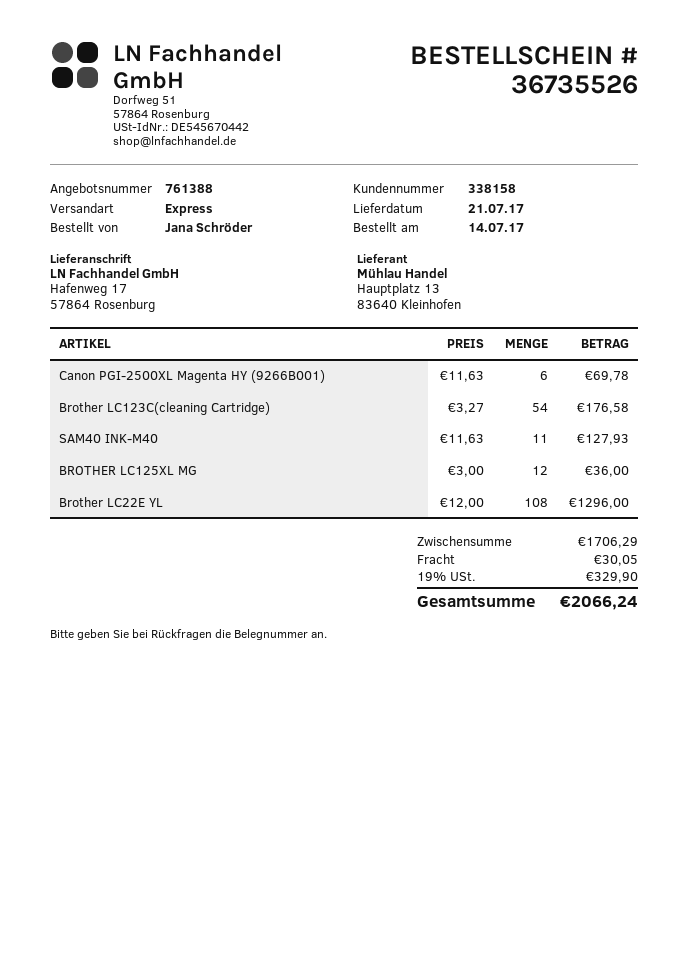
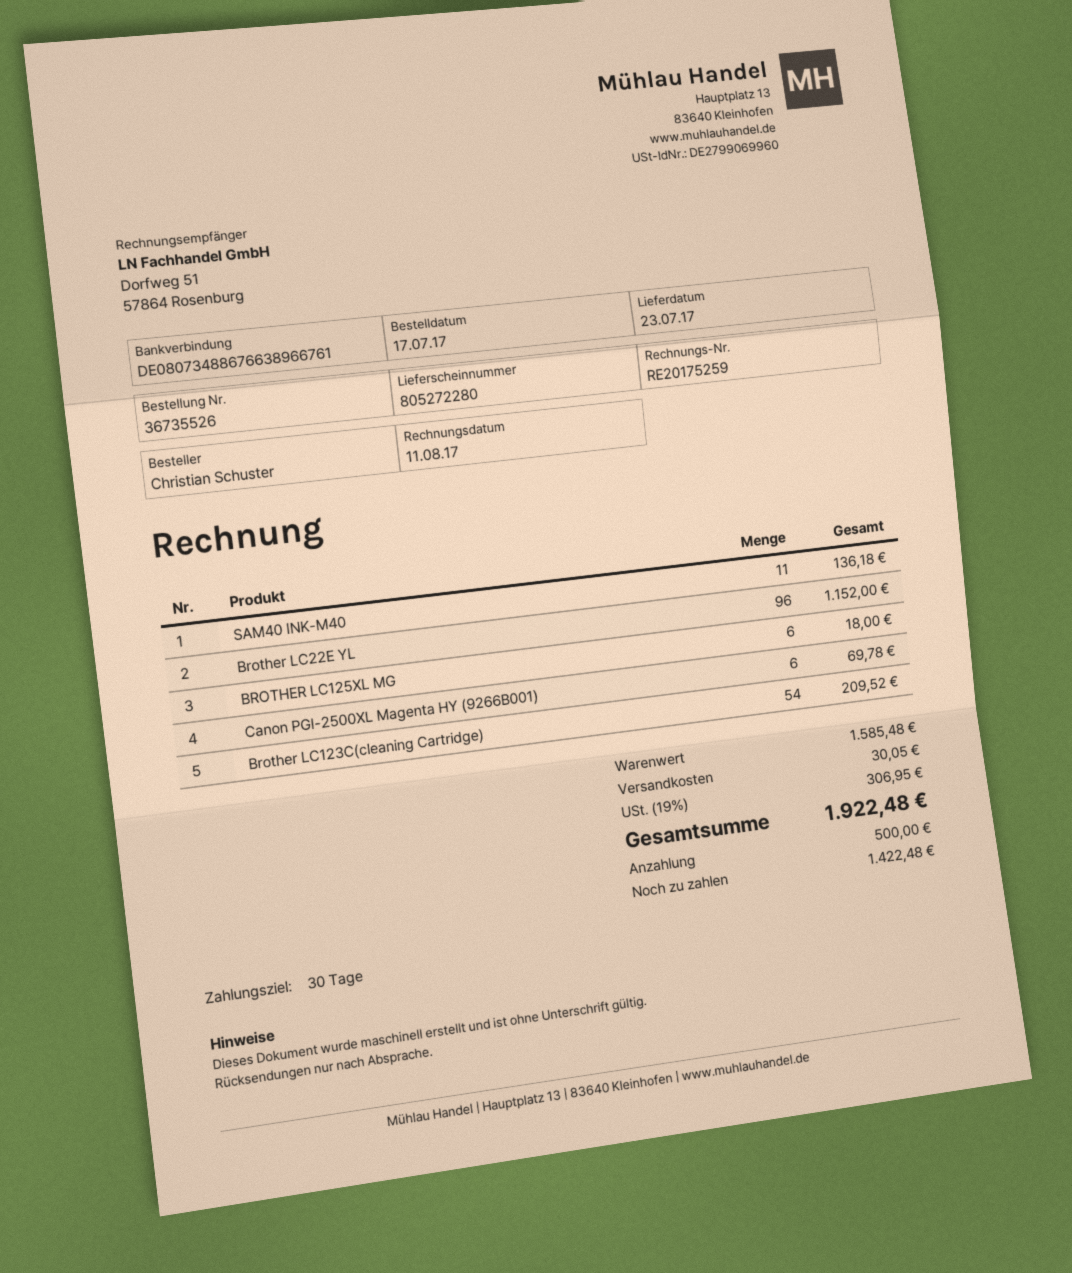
order date: 2017-07-14 -> 2017-07-17
delivery date: 2017-07-21 -> 2017-07-23
ordered by: Jana Schröder -> Christian Schuster
Brother LC123C(cleaning Cartridge): 54 for 176.58 -> 54 for 209.52
SAM40 INK-M40: 11 for 127.93 -> 11 for 136.18
BROTHER LC125XL MG: 12 for 36.00 -> 6 for 18.00
Brother LC22E YL: 108 for 1296.00 -> 96 for 1152.00
subtotal: 1706.29 -> 1585.48
tax: 19% = 329.90 -> 19% = 306.95
total: 2066.24 -> 1922.48

